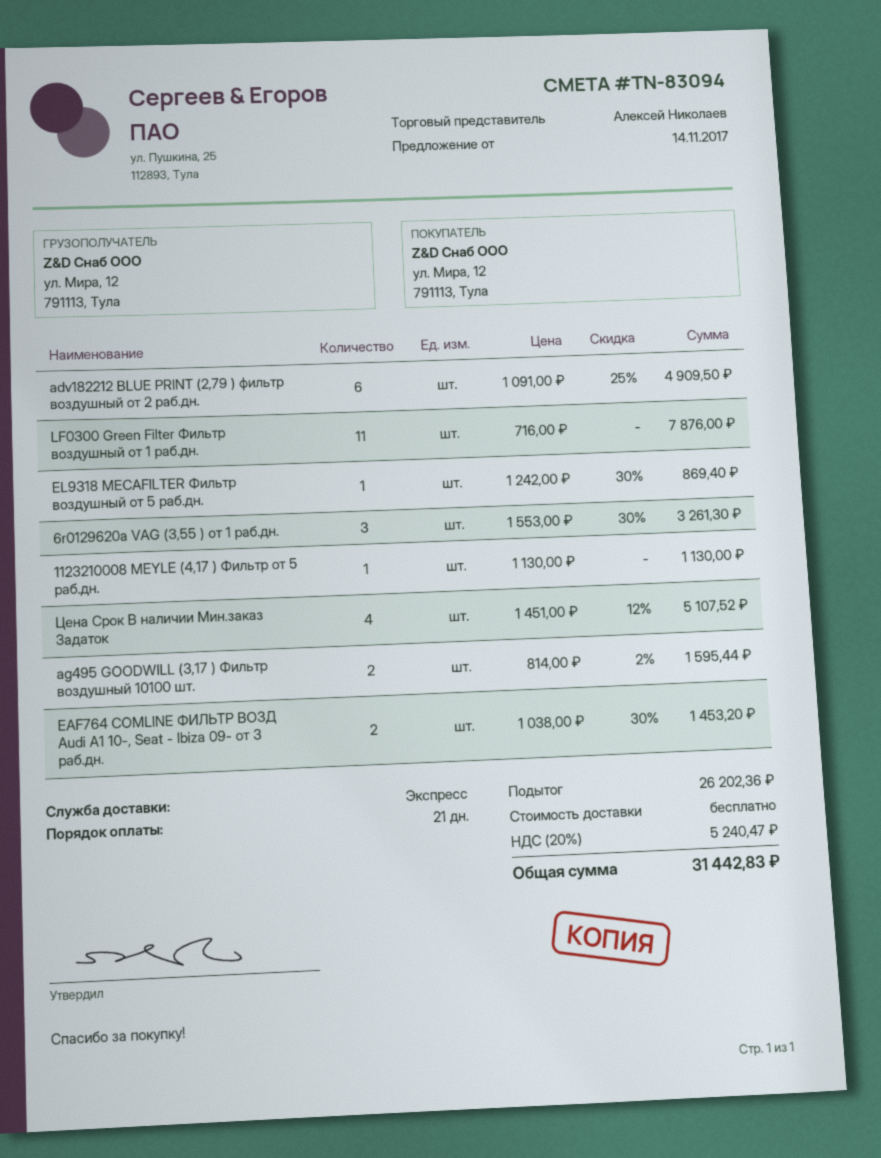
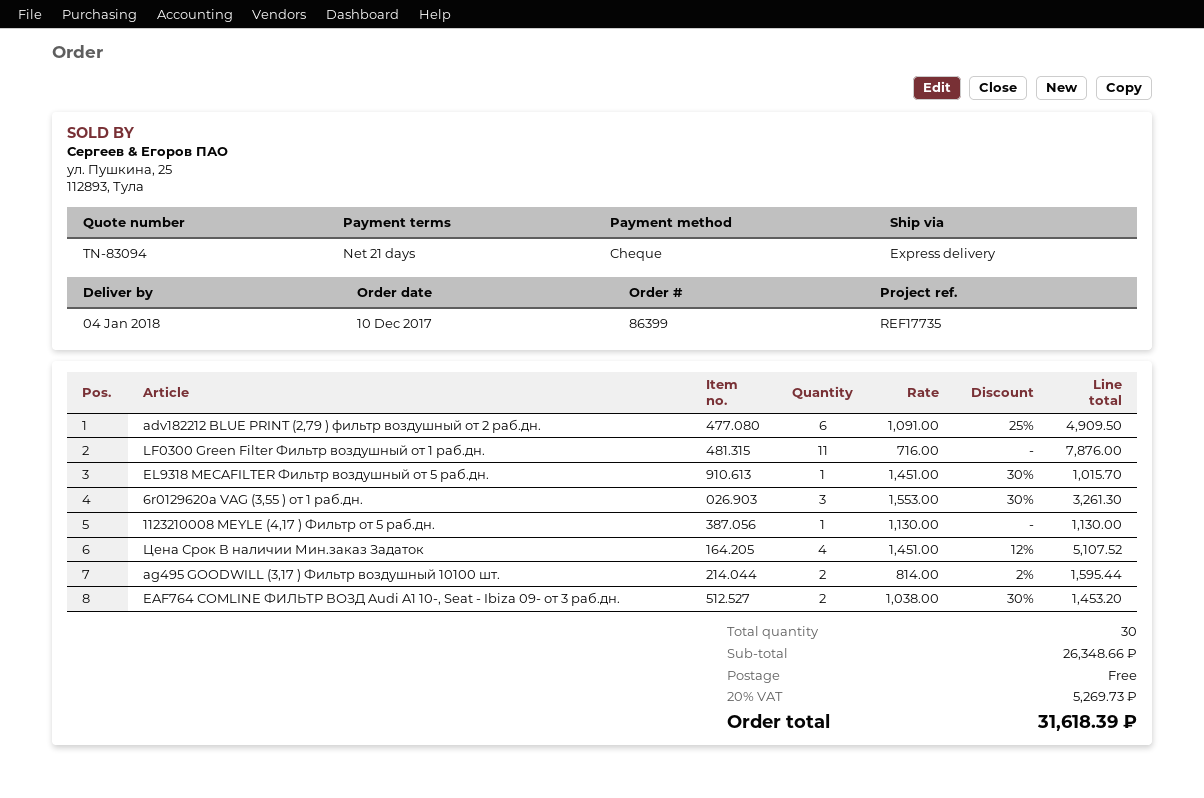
EL9318 MECAFILTER Фильтр воздушный от 5 раб.дн.: 1 x 1242.00 - 30% = 869.40 -> 1 x 1451.00 - 30% = 1015.70
subtotal: 26202.36 -> 26348.66
tax: 20% = 5240.47 -> 20% = 5269.73
total: 31442.83 -> 31618.39

